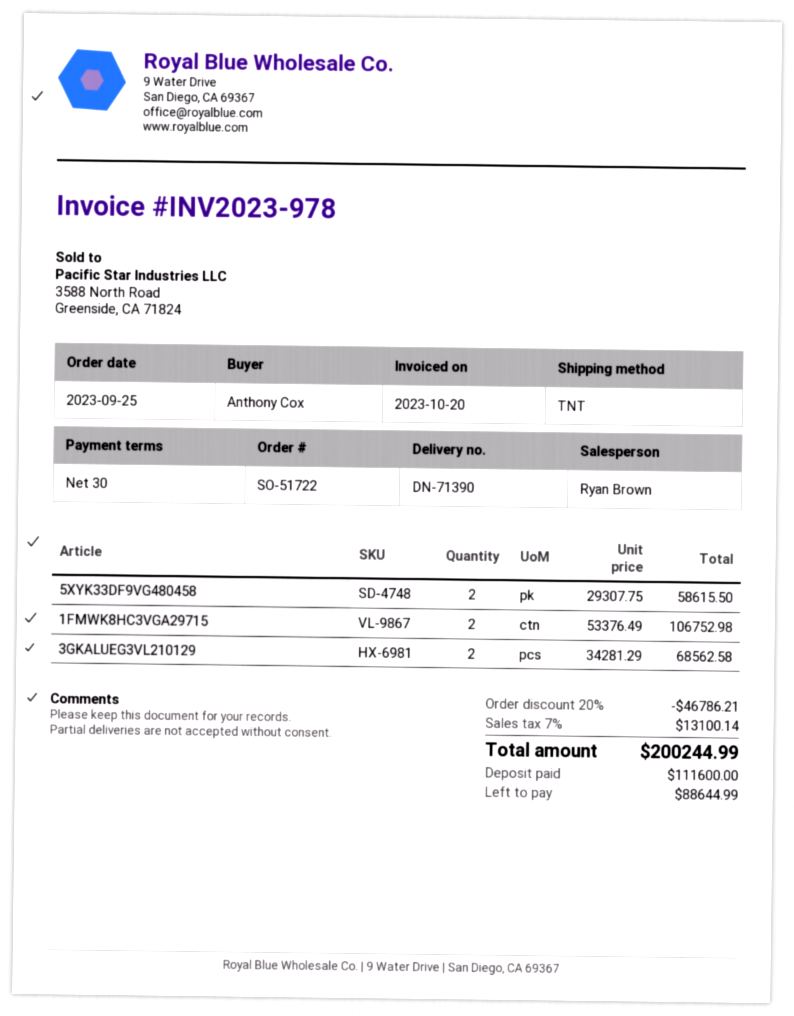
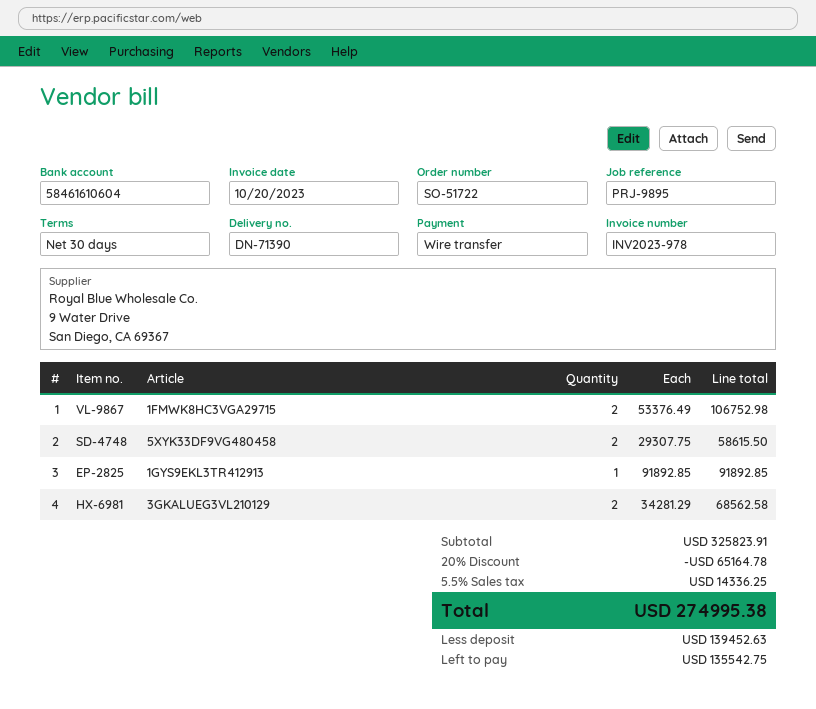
1GYS9EKL3TR412913: none -> 1 x 91892.85 = 91892.85
discount: 20% = 46786.21 -> 20% = 65164.78
tax: 7% = 13100.14 -> 5.5% = 14336.25
total: 200244.99 -> 274995.38
deposit: 111600.00 -> 139452.63
balance: 88644.99 -> 135542.75

